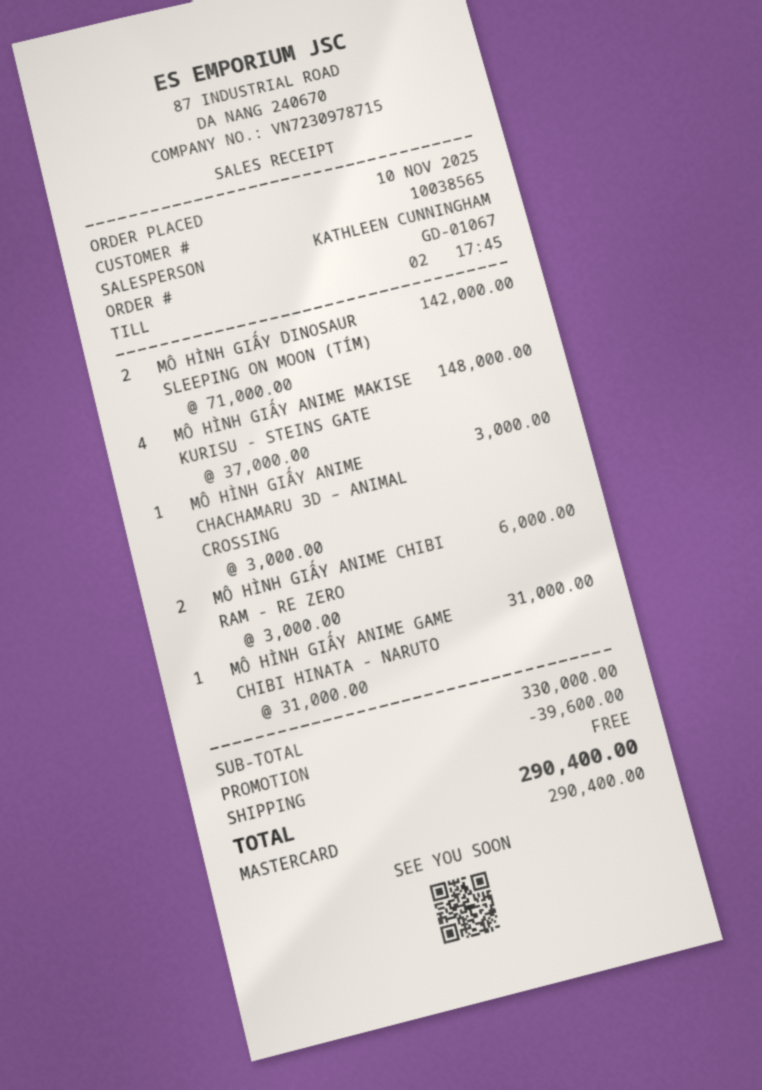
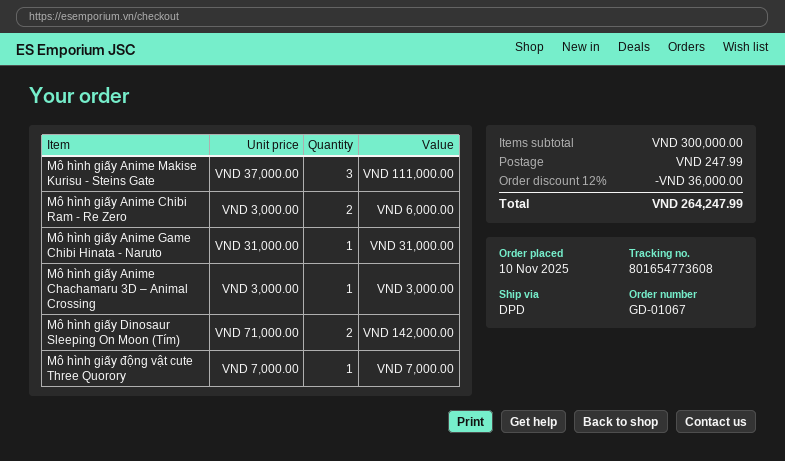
MÔ HÌNH GIẤY ANIME MAKISE KURISU - STEINS GATE: 4 x 37000.00 = 148000.00 -> 3 x 37000.00 = 111000.00
Mô hình giấy động vật cute Three Quorory: none -> 1 x 7000.00 = 7000.00
subtotal: 330000.00 -> 300000.00
discount: 39600.00 -> 36000.00
shipping: 0.00 -> 247.99
total: 290400.00 -> 264247.99

